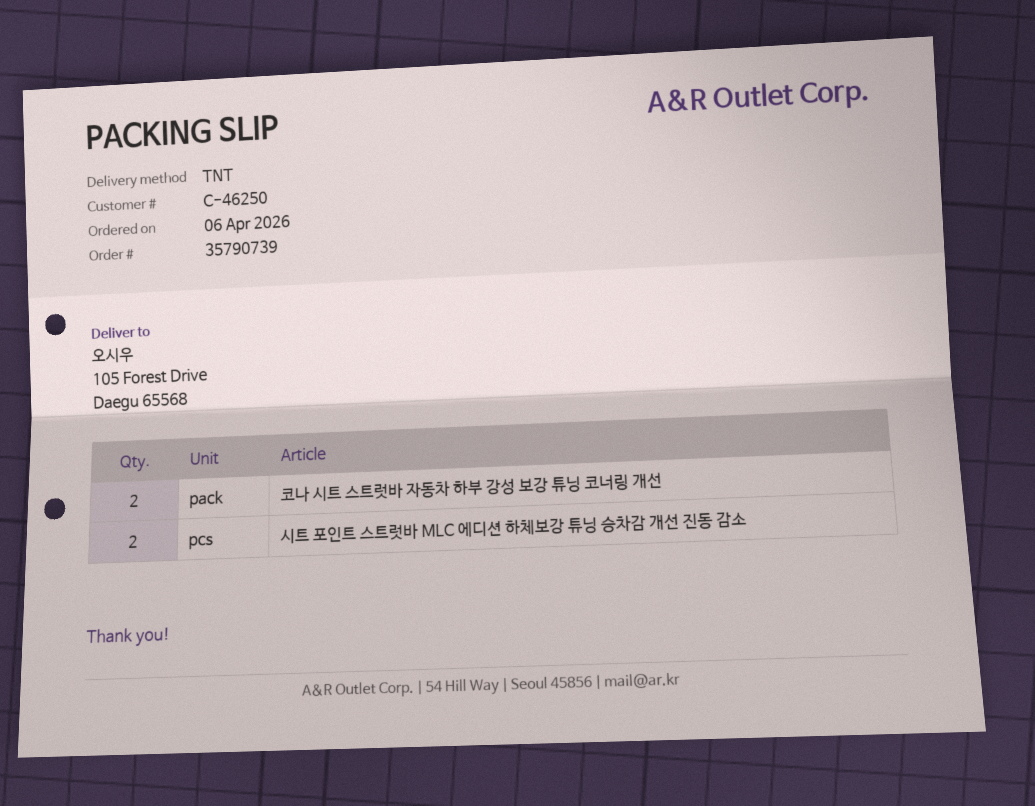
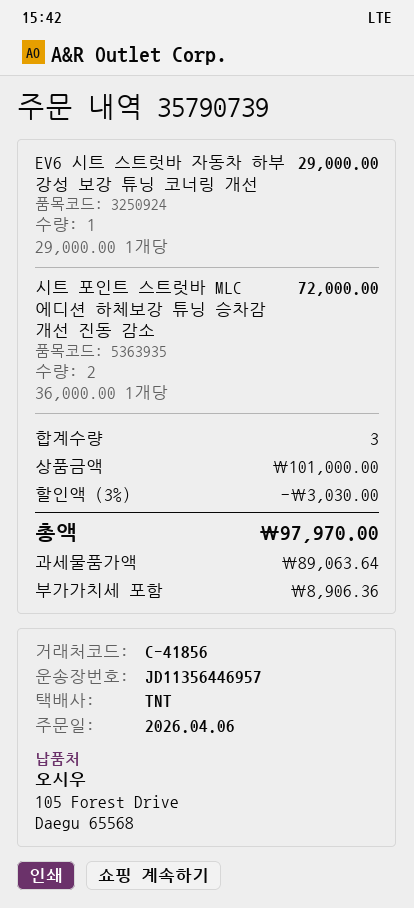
customer number: C-46250 -> C-41856
코나 시트 스트럿바 자동차 하부 강성 보강 튜닝 코너링 개선: 2 -> none
EV6 시트 스트럿바 자동차 하부 강성 보강 튜닝 코너링 개선: none -> 1

